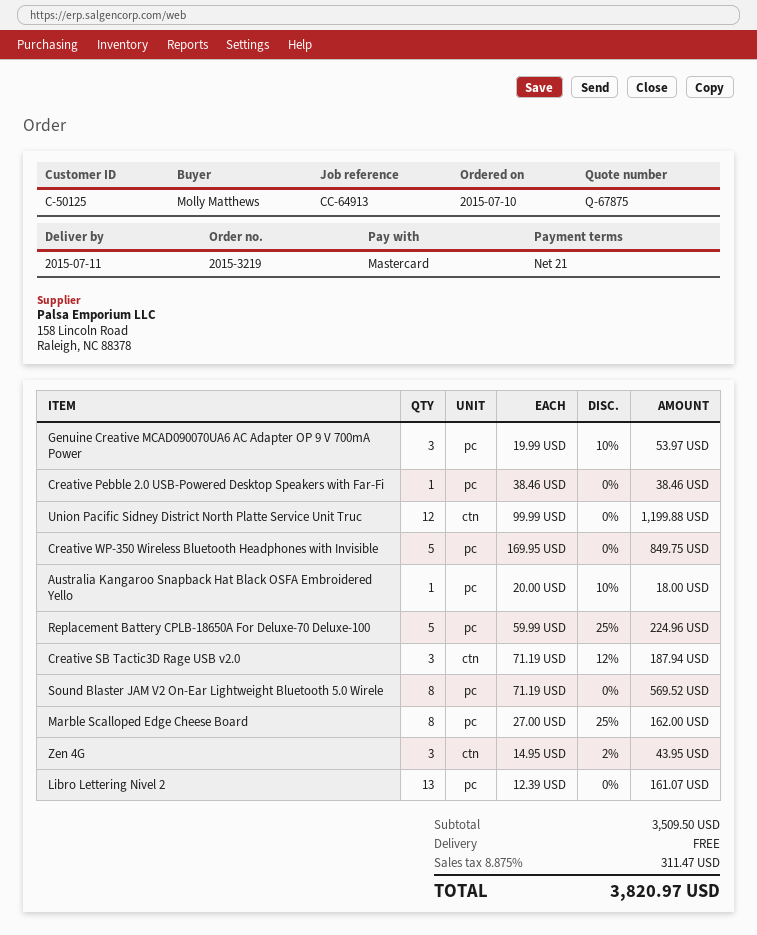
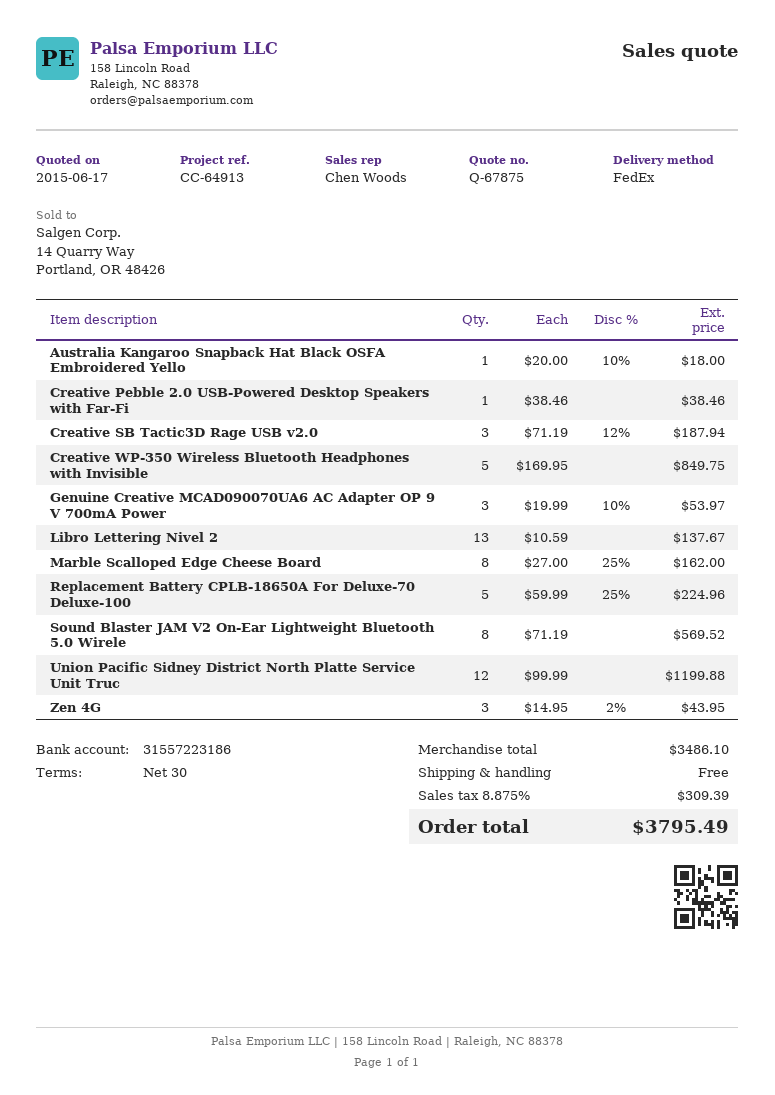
payment terms: 21 days -> 30 days
Libro Lettering Nivel 2: 13 x 12.39 = 161.07 -> 13 x 10.59 = 137.67
subtotal: 3509.50 -> 3486.10
tax: 8.875% = 311.47 -> 8.875% = 309.39
total: 3820.97 -> 3795.49

